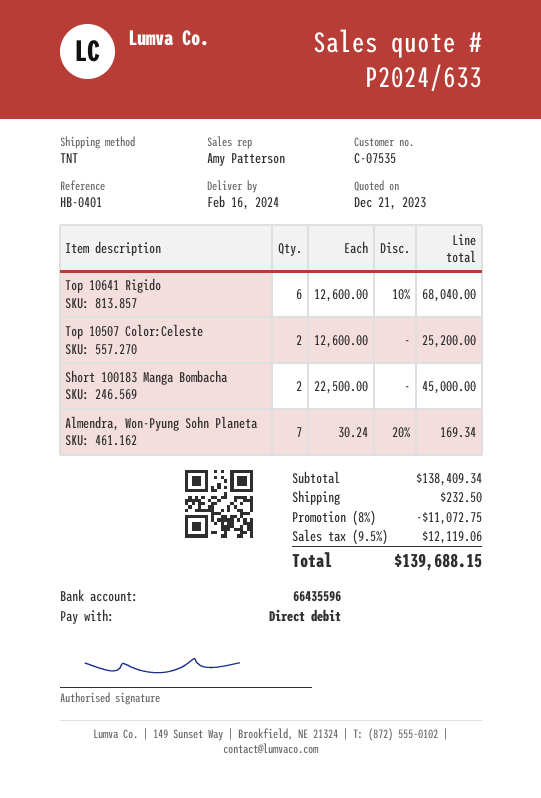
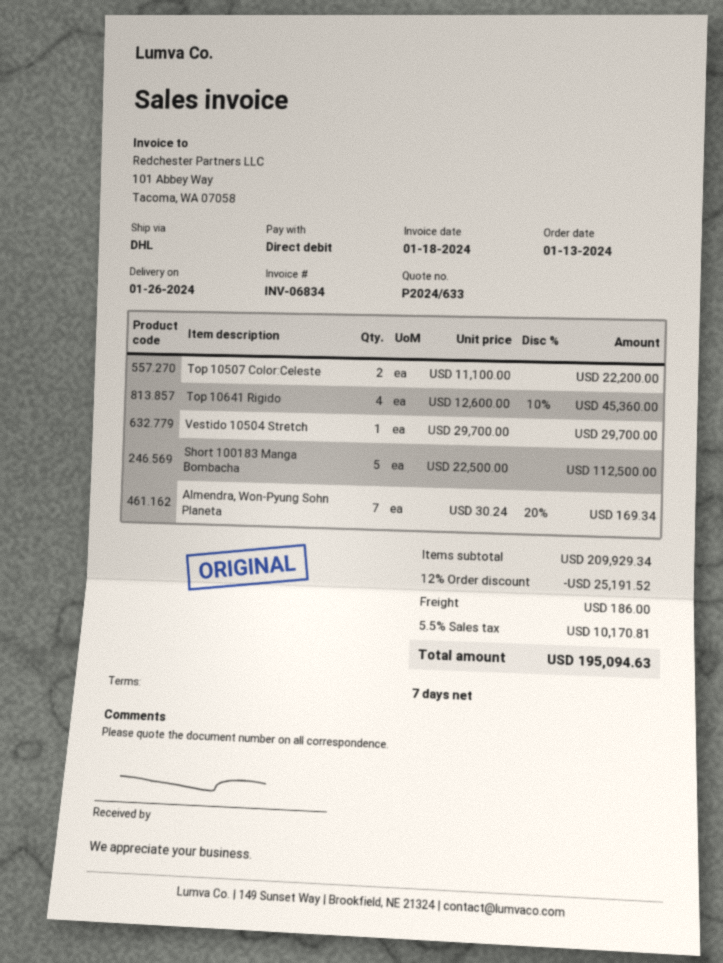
delivery date: 2024-02-16 -> 2024-01-26
shipping method: TNT -> DHL
Top 10641 Rigido: 6 x 12600.00 - 10% = 68040.00 -> 4 x 12600.00 - 10% = 45360.00
Top 10507 Color:Celeste: 2 x 12600.00 = 25200.00 -> 2 x 11100.00 = 22200.00
Short 100183 Manga Bombacha: 2 x 22500.00 = 45000.00 -> 5 x 22500.00 = 112500.00
Vestido 10504 Stretch: none -> 1 x 29700.00 = 29700.00
subtotal: 138409.34 -> 209929.34
discount: 8% = 11072.75 -> 12% = 25191.52
shipping: 232.50 -> 186.00
tax: 9.5% = 12119.06 -> 5.5% = 10170.81
total: 139688.15 -> 195094.63

